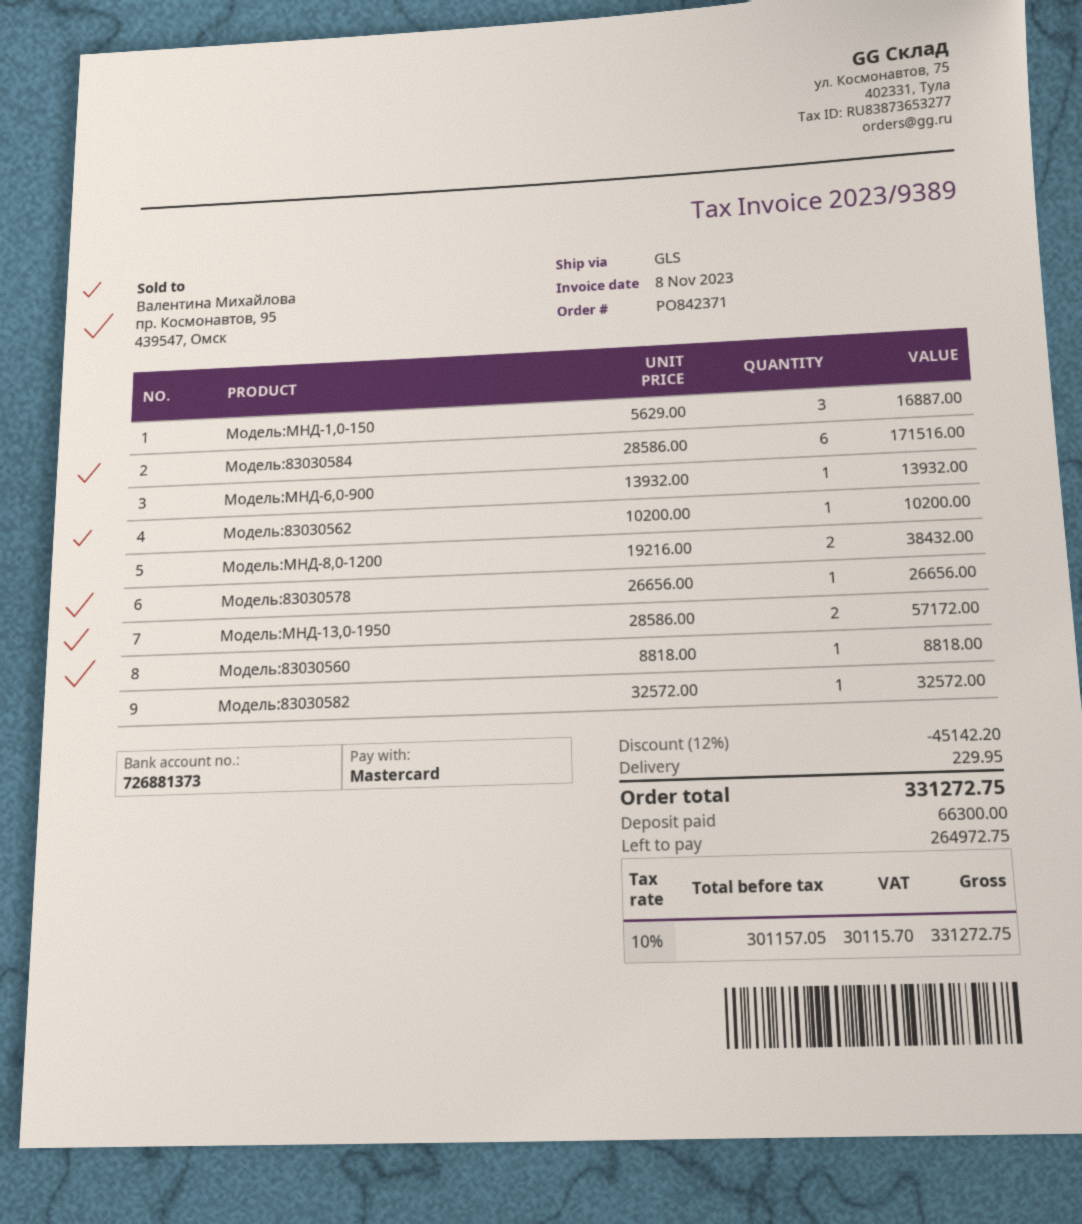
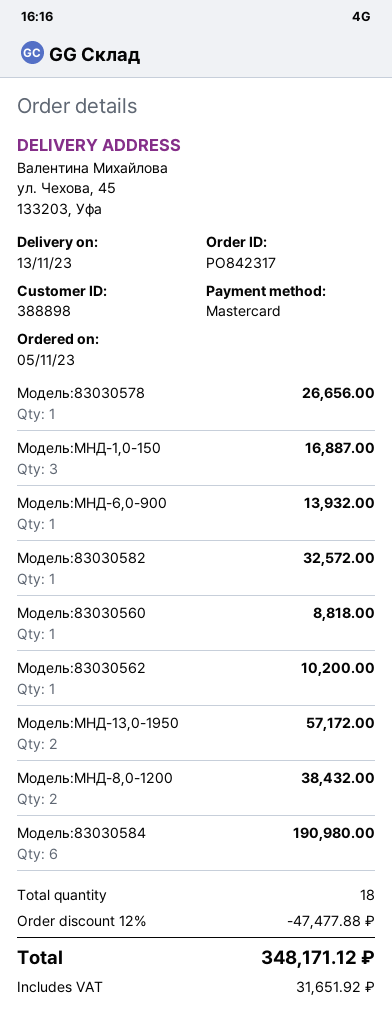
order number: PO842371 -> PO842317
Модель:83030584: 6 for 171516.00 -> 6 for 190980.00
discount: 12% = 45142.20 -> 12% = 47477.88
shipping: 229.95 -> none
tax: 30115.70 -> 31651.92
total: 331272.75 -> 348171.12

